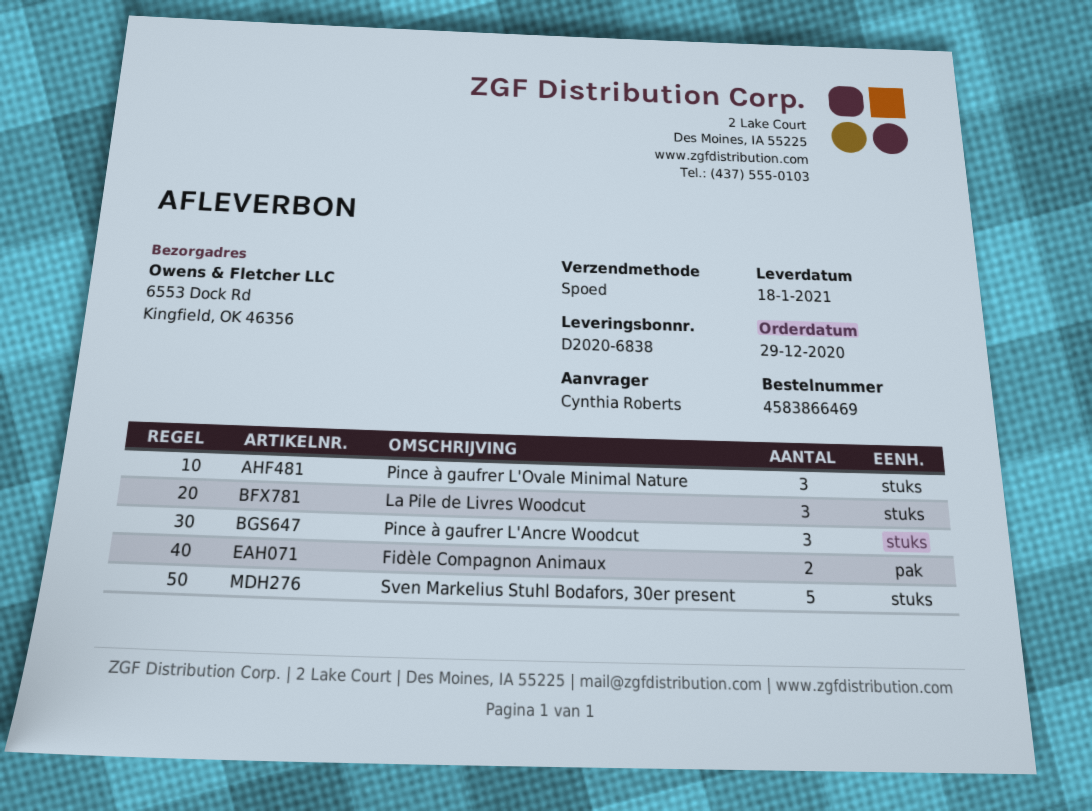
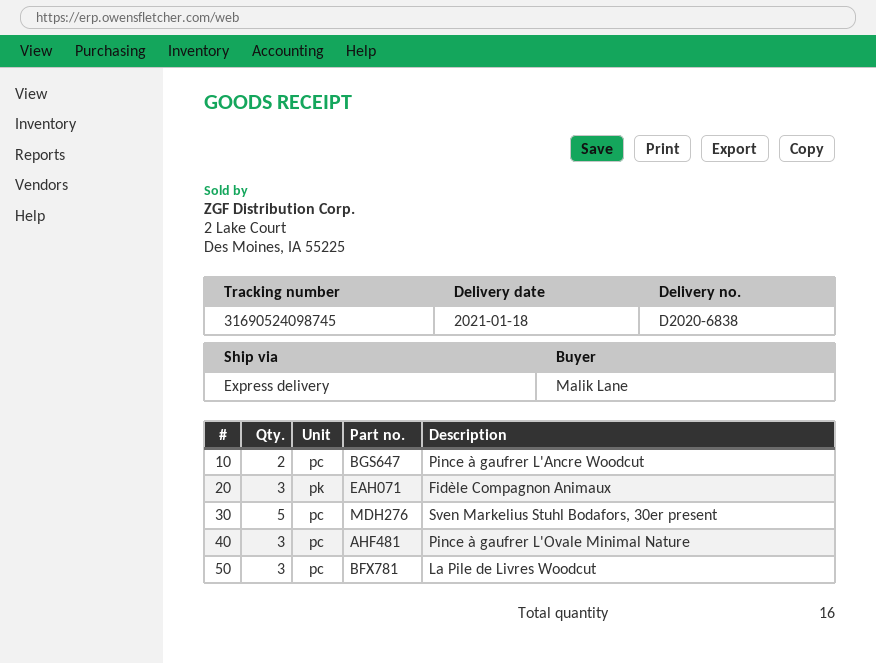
ordered by: Cynthia Roberts -> Malik Lane
Pince à gaufrer L'Ancre Woodcut: 3 -> 2
Fidèle Compagnon Animaux: 2 -> 3

